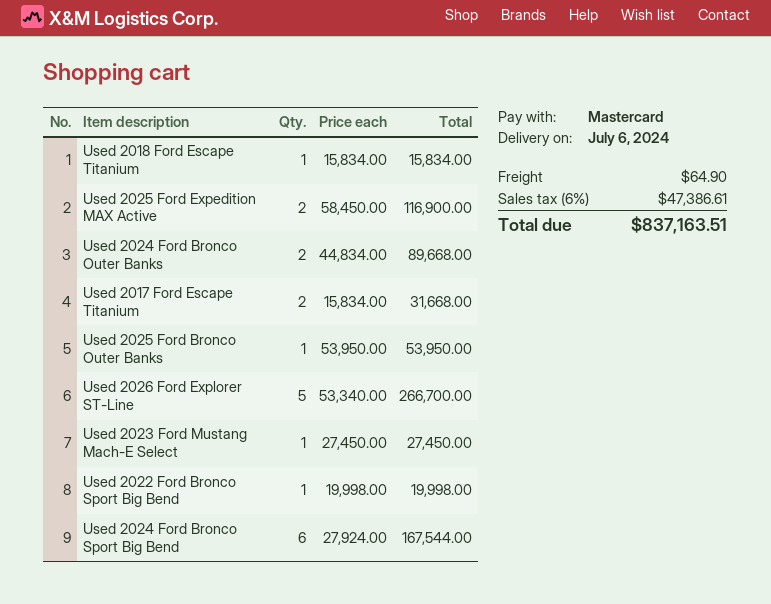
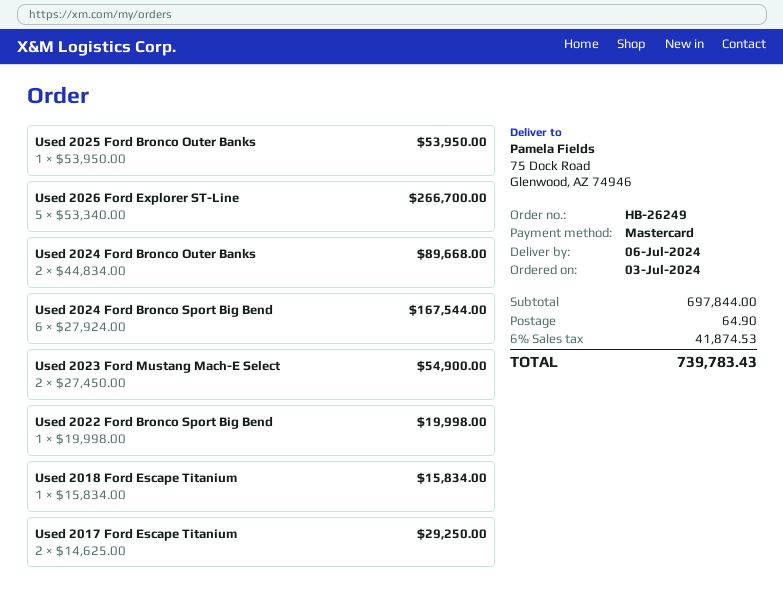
Used 2025 Ford Expedition MAX Active: 2 x 58450.00 = 116900.00 -> none
Used 2017 Ford Escape Titanium: 2 x 15834.00 = 31668.00 -> 2 x 14625.00 = 29250.00
Used 2023 Ford Mustang Mach-E Select: 1 x 27450.00 = 27450.00 -> 2 x 27450.00 = 54900.00
tax: 6% = 47386.61 -> 6% = 41874.53
total: 837163.51 -> 739783.43

